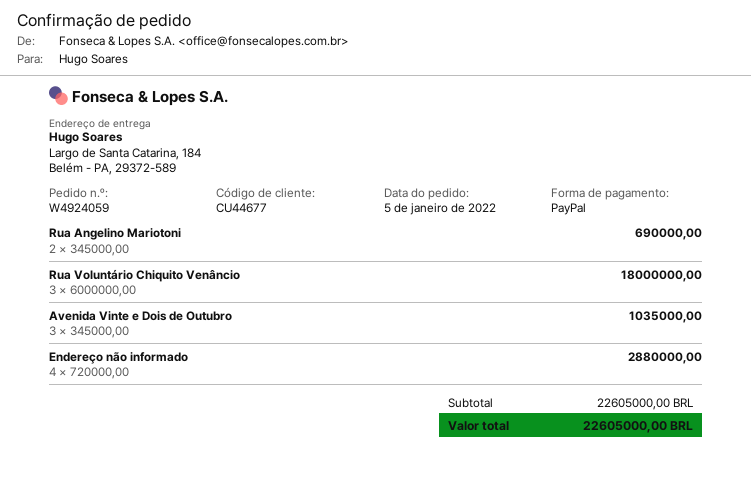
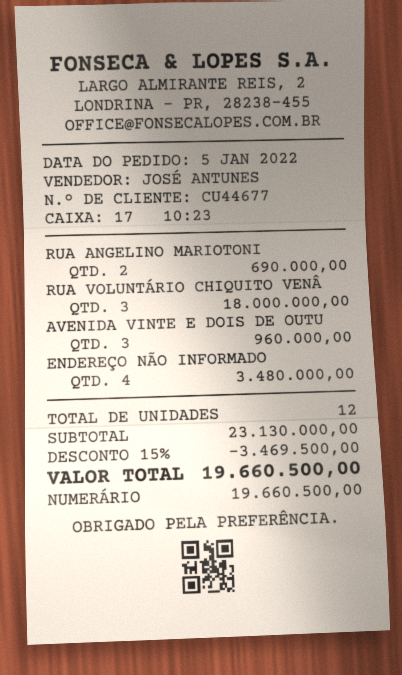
payment method: PayPal -> cash
Avenida Vinte e Dois de Outubro: 3 for 1035000.00 -> 3 for 960000.00
Endereço não informado: 4 for 2880000.00 -> 4 for 3480000.00
subtotal: 22605000.00 -> 23130000.00
discount: none -> 15% = 3469500.00
total: 22605000.00 -> 19660500.00

